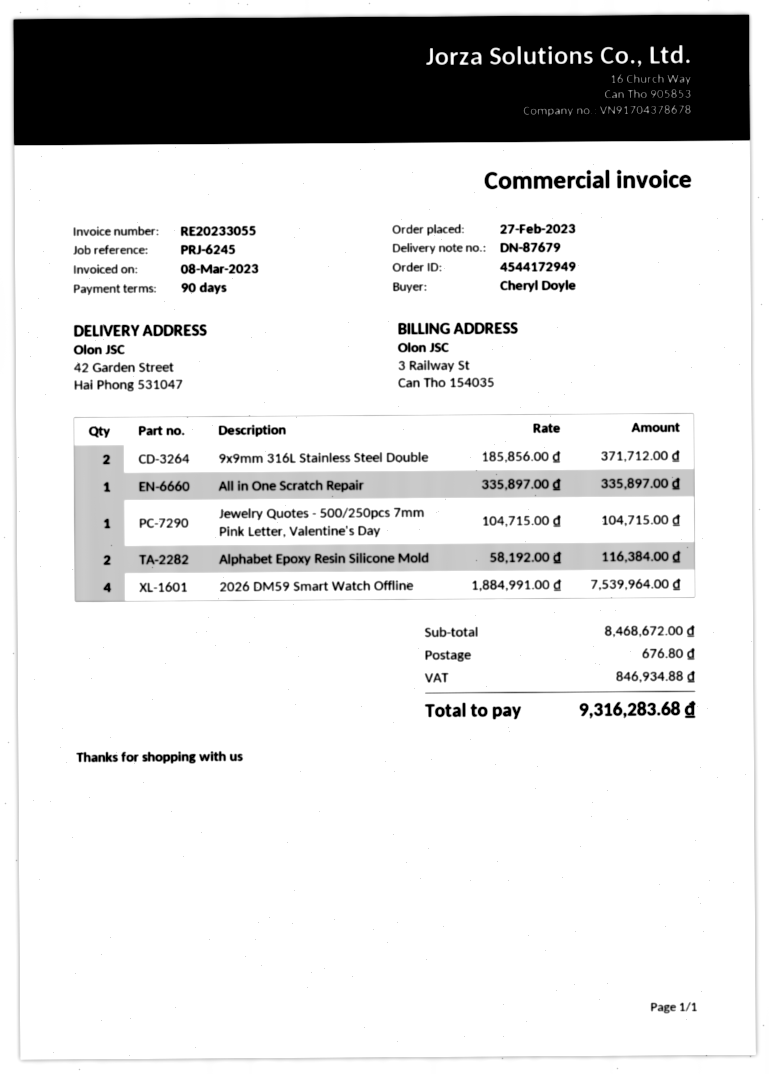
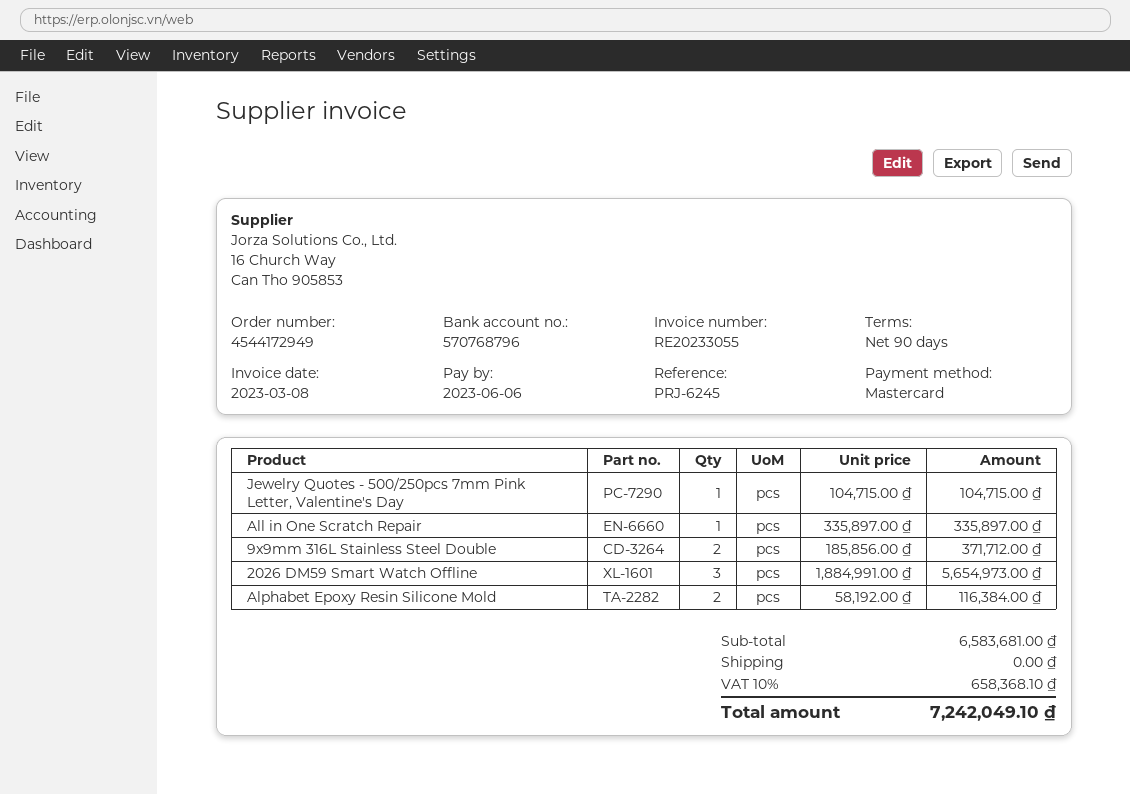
2026 DM59 Smart Watch Offline: 4 x 1884991.00 = 7539964.00 -> 3 x 1884991.00 = 5654973.00
subtotal: 8468672.00 -> 6583681.00
shipping: 676.80 -> 0.00
tax: 846934.88 -> 658368.10
total: 9316283.68 -> 7242049.10

